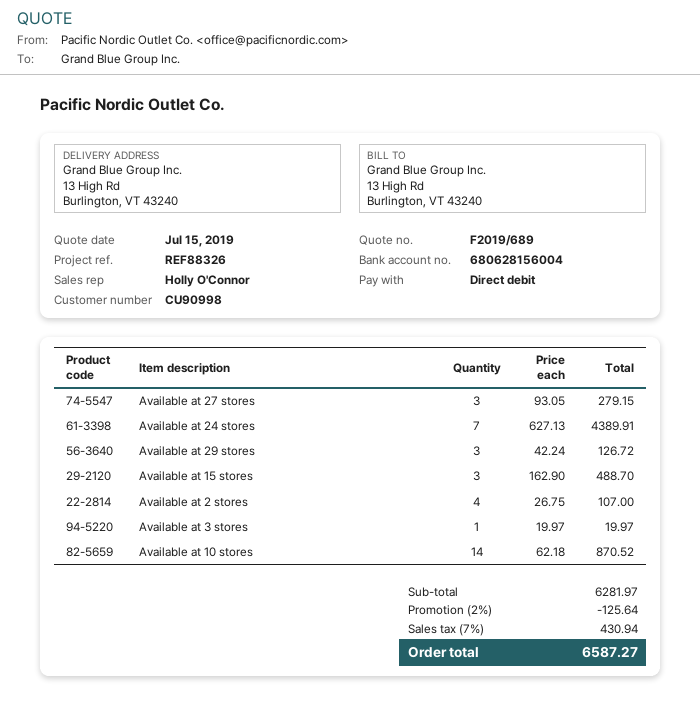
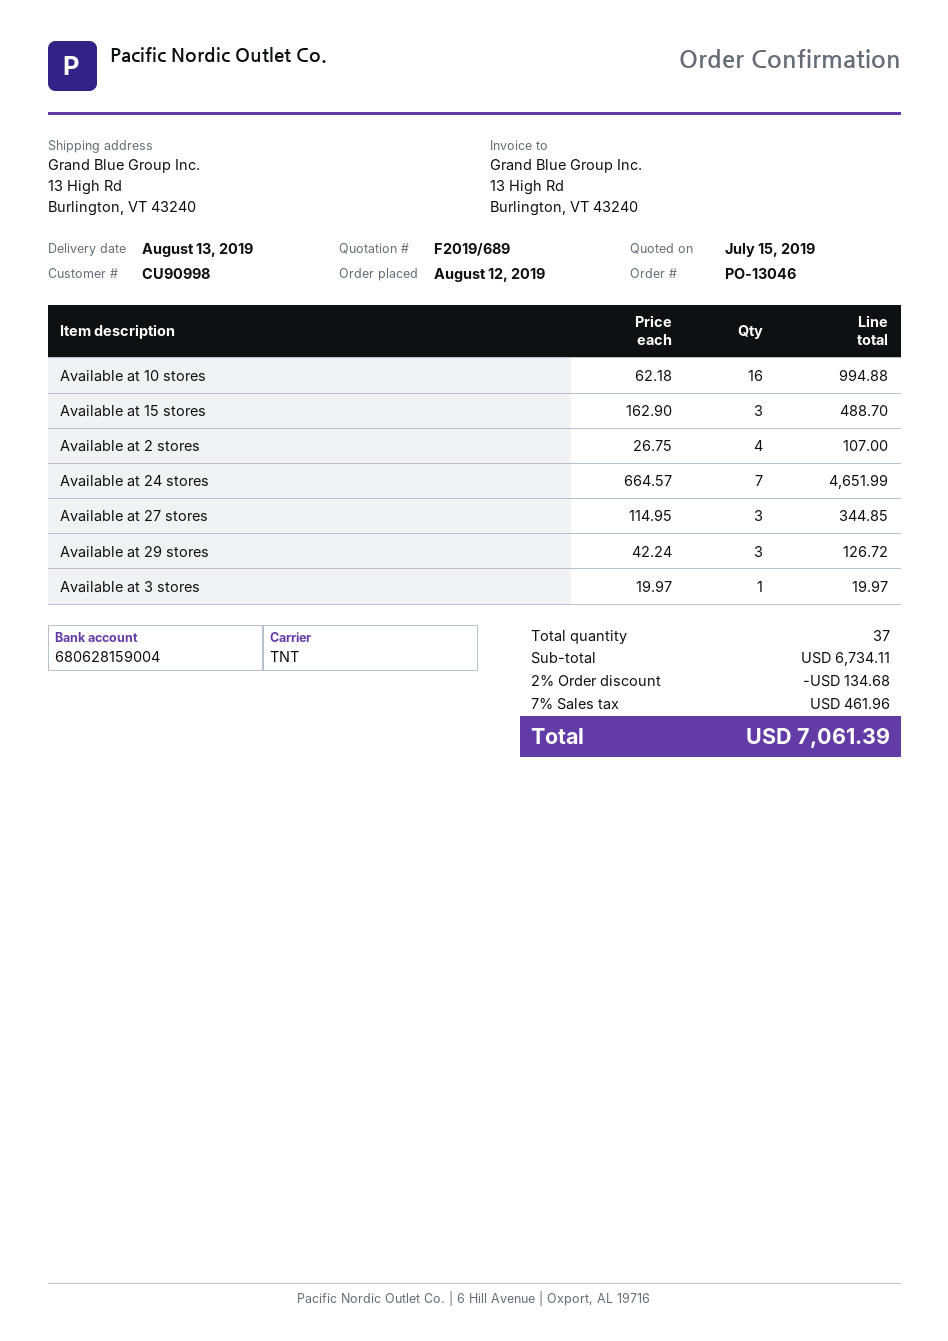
bank account: 680628156004 -> 680628159004
Available at 27 stores: 3 x 93.05 = 279.15 -> 3 x 114.95 = 344.85
Available at 24 stores: 7 x 627.13 = 4389.91 -> 7 x 664.57 = 4651.99
Available at 10 stores: 14 x 62.18 = 870.52 -> 16 x 62.18 = 994.88
subtotal: 6281.97 -> 6734.11
discount: 2% = 125.64 -> 2% = 134.68
tax: 7% = 430.94 -> 7% = 461.96
total: 6587.27 -> 7061.39

